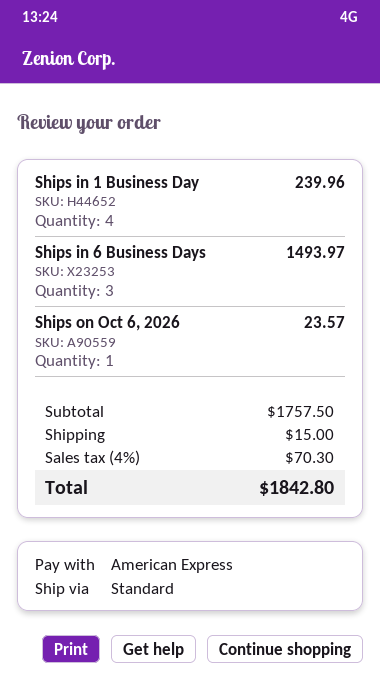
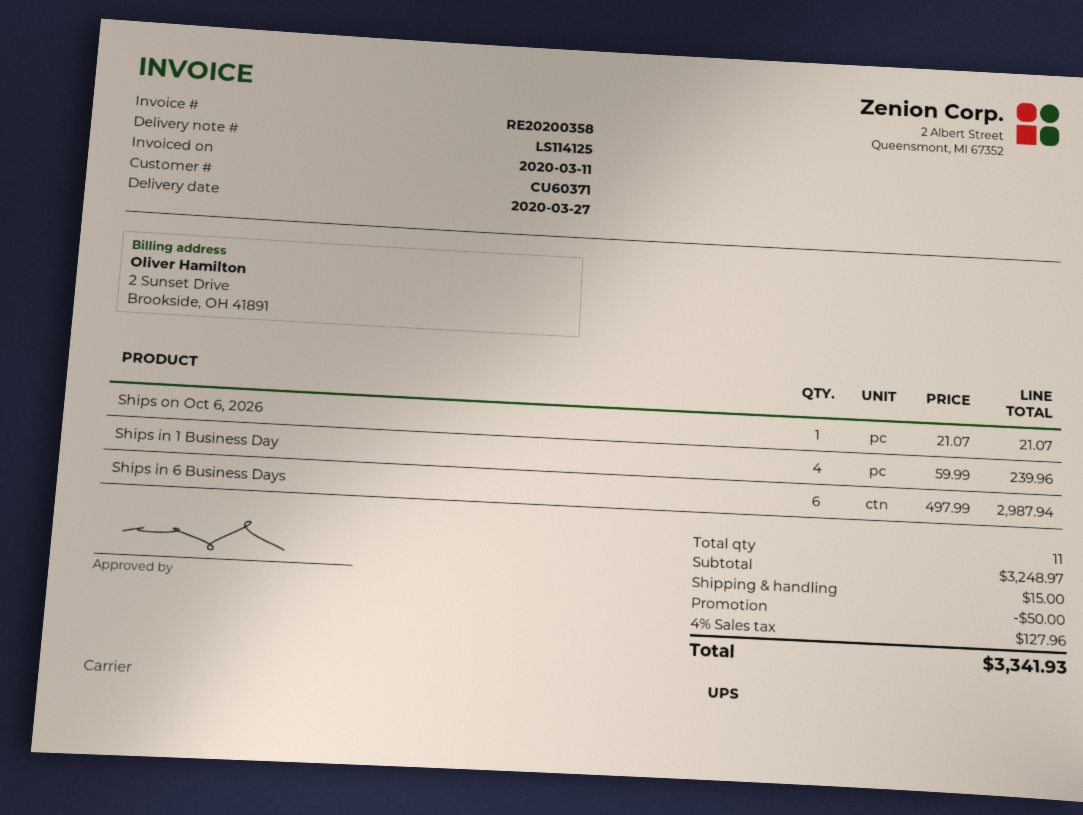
shipping method: standard -> UPS
Ships in 6 Business Days: 3 for 1493.97 -> 6 for 2987.94
Ships on Oct 6, 2026: 1 for 23.57 -> 1 for 21.07
subtotal: 1757.50 -> 3248.97
discount: none -> 50.00
tax: 4% = 70.30 -> 4% = 127.96
total: 1842.80 -> 3341.93

